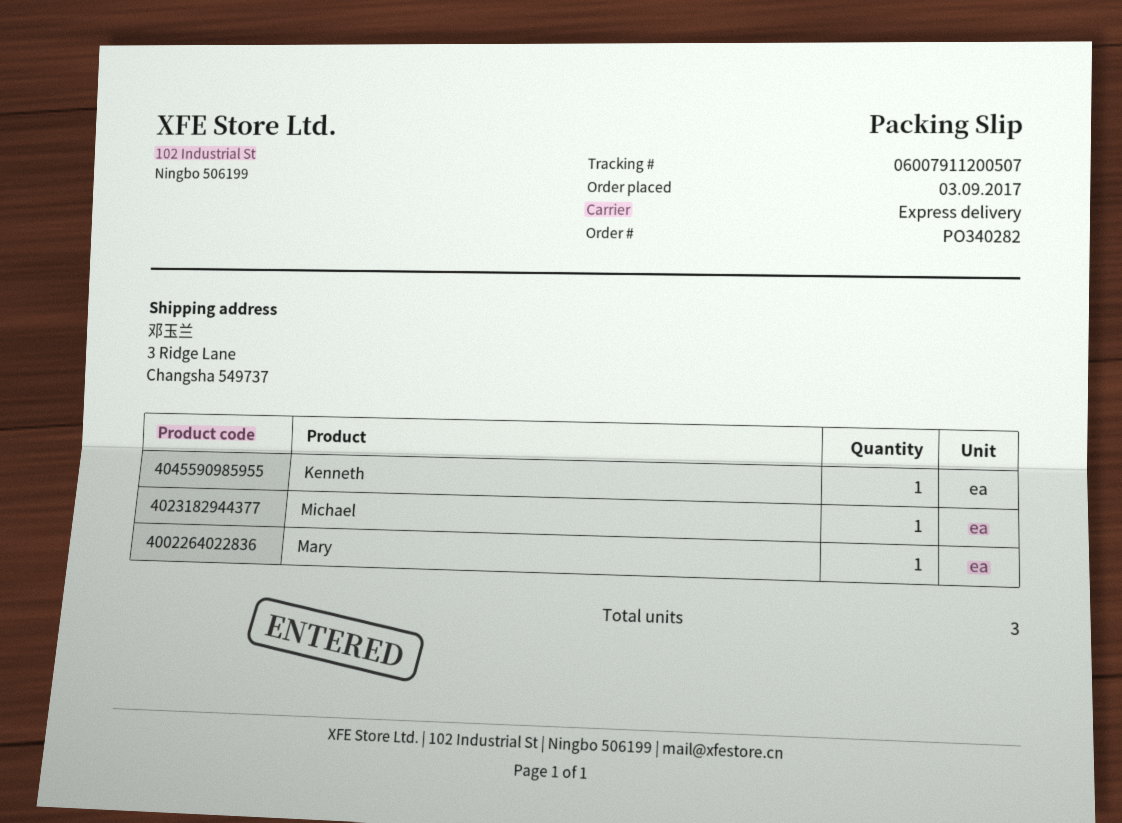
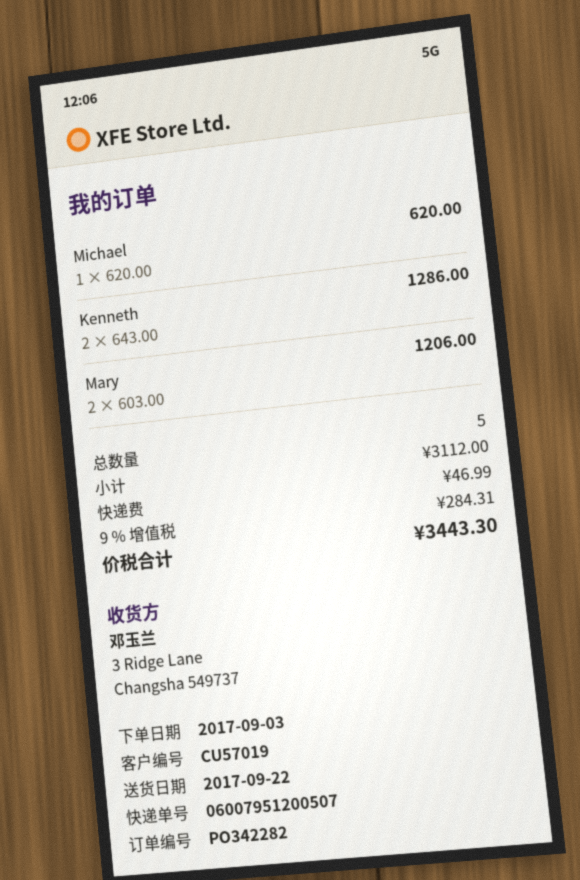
order number: PO340282 -> PO342282
tracking number: 06007911200507 -> 06007951200507
Kenneth: 1 -> 2
Mary: 1 -> 2
total quantity: 3 -> 5

